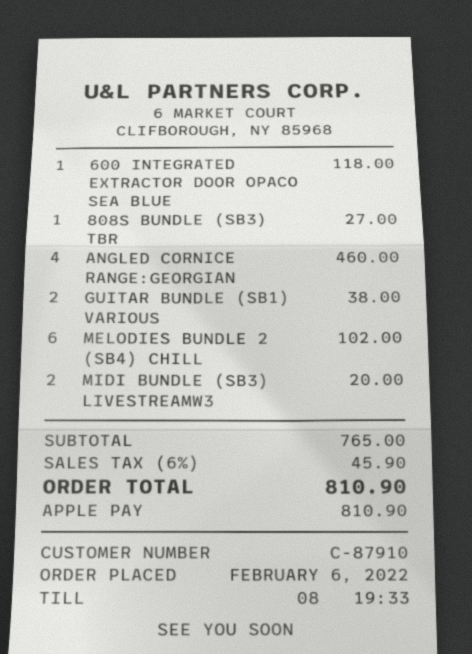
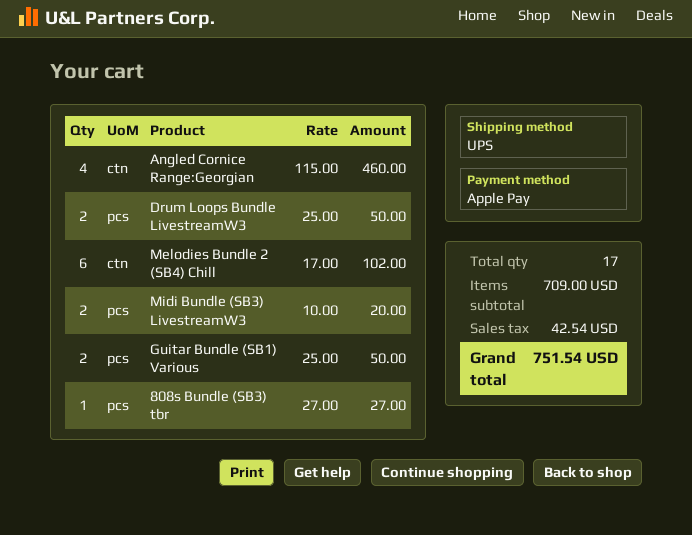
600 INTEGRATED EXTRACTOR DOOR OPACO SEA BLUE: 1 for 118.00 -> none
GUITAR BUNDLE (SB1) VARIOUS: 2 for 38.00 -> 2 for 50.00
Drum Loops Bundle LivestreamW3: none -> 2 for 50.00
subtotal: 765.00 -> 709.00
tax: 45.90 -> 42.54
total: 810.90 -> 751.54

